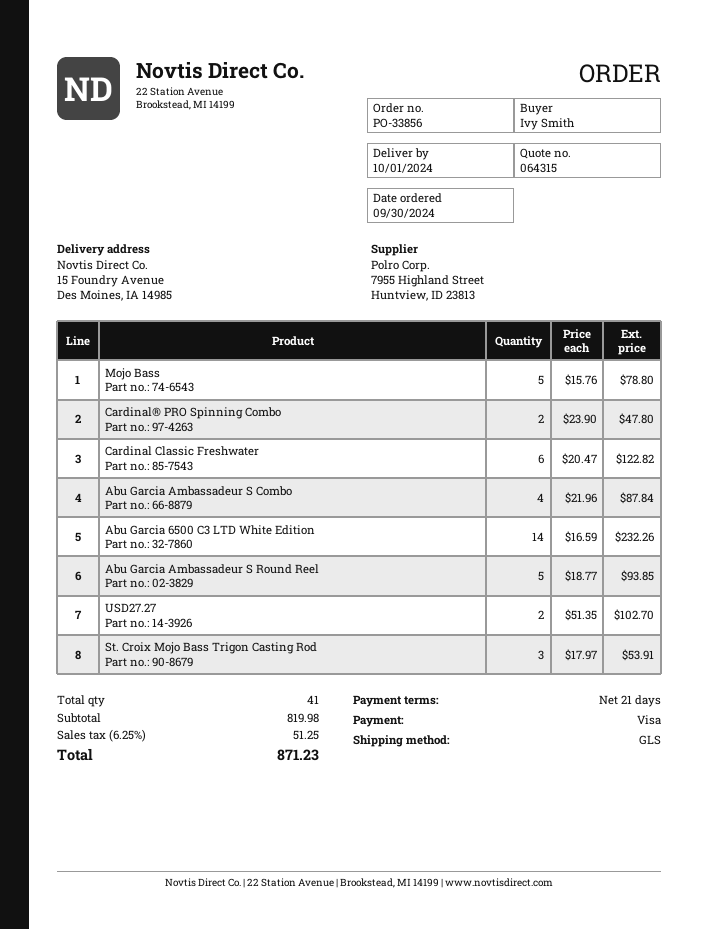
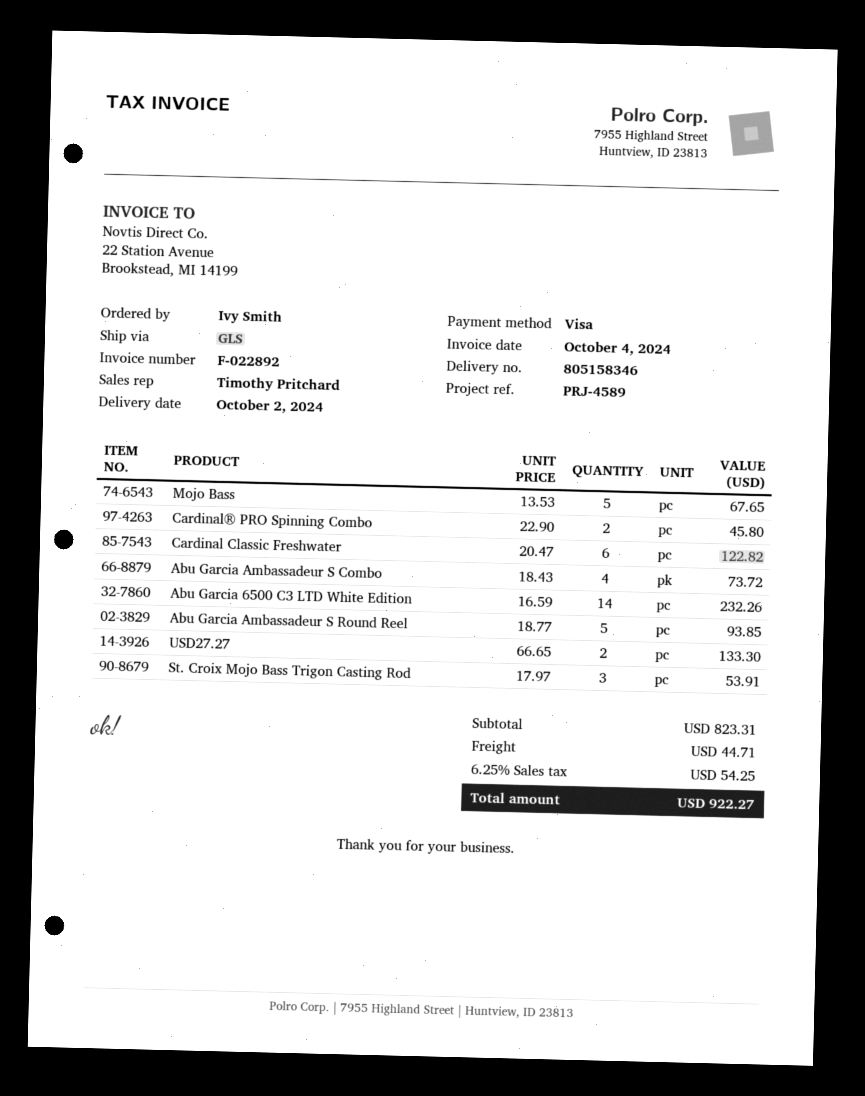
delivery date: 2024-10-01 -> 2024-10-02
Mojo Bass: 5 x 15.76 = 78.80 -> 5 x 13.53 = 67.65
Cardinal® PRO Spinning Combo: 2 x 23.90 = 47.80 -> 2 x 22.90 = 45.80
Abu Garcia Ambassadeur S Combo: 4 x 21.96 = 87.84 -> 4 x 18.43 = 73.72
USD27.27: 2 x 51.35 = 102.70 -> 2 x 66.65 = 133.30
subtotal: 819.98 -> 823.31
shipping: none -> 44.71
tax: 6.25% = 51.25 -> 6.25% = 54.25
total: 871.23 -> 922.27

